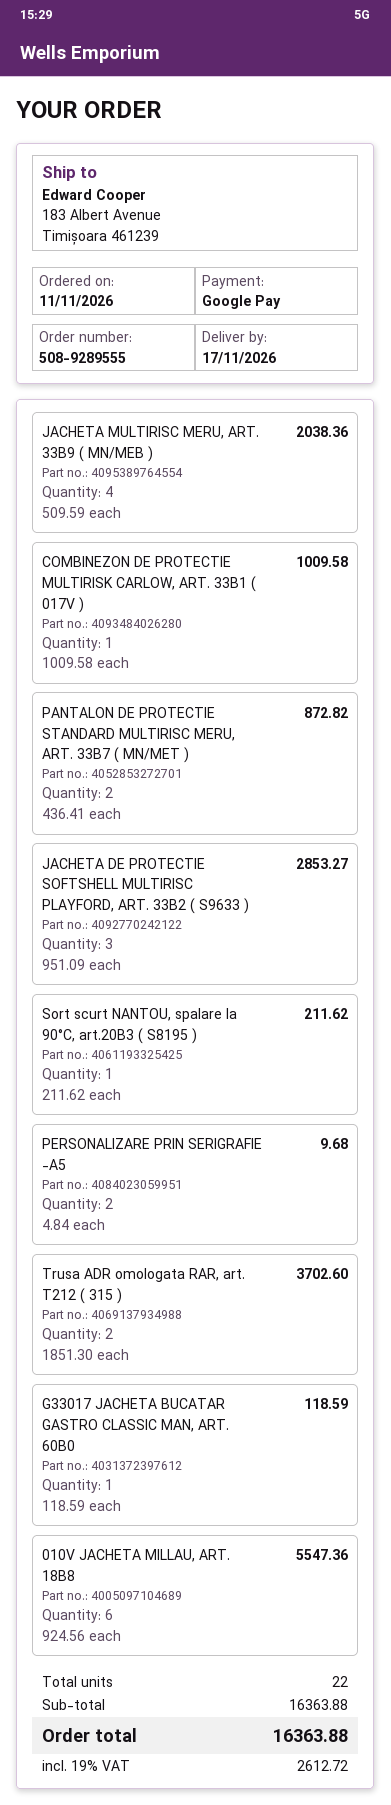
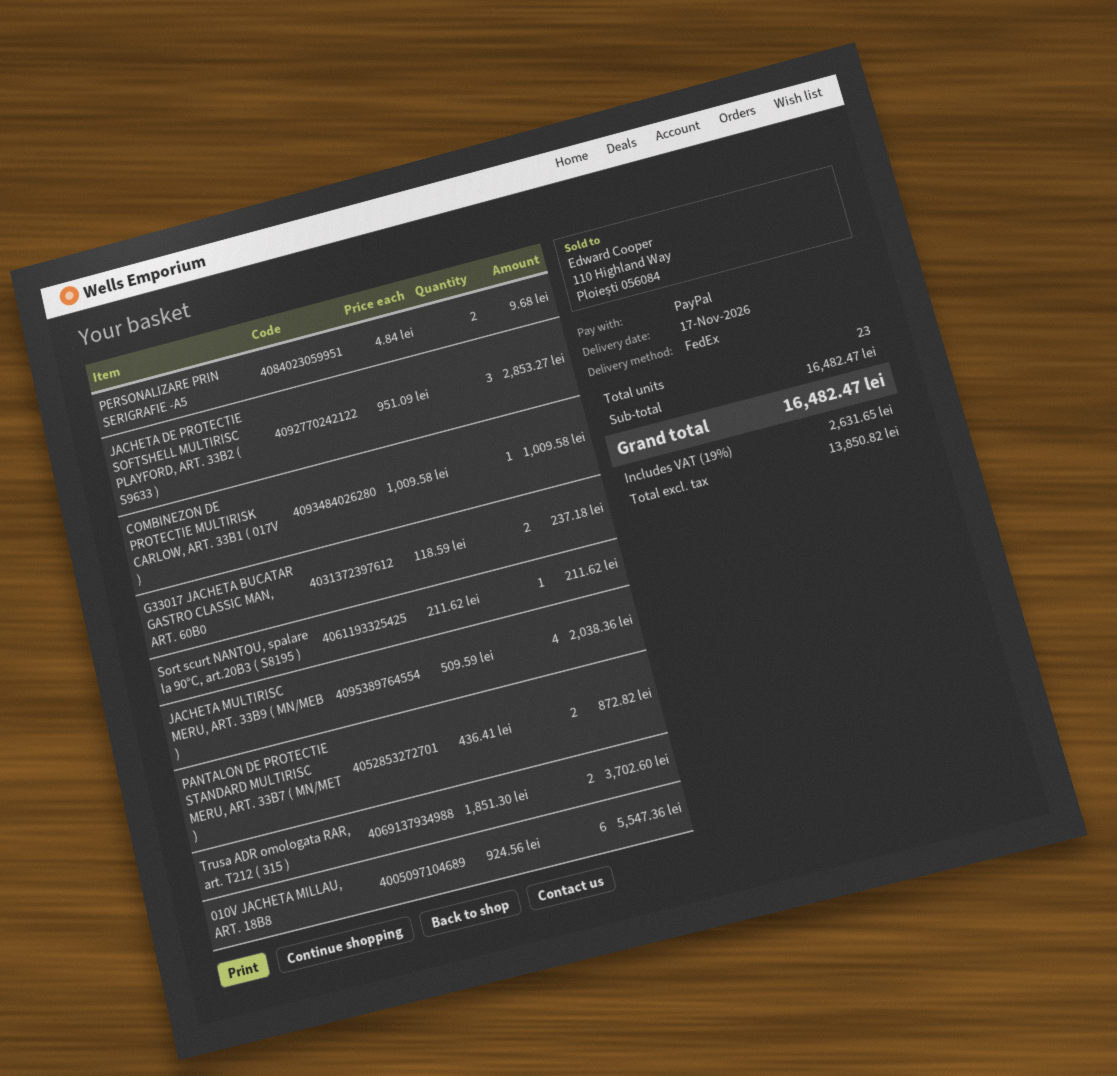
payment method: Google Pay -> PayPal
G33017 JACHETA BUCATAR GASTRO CLASSIC MAN, ART. 60B0: 1 x 118.59 = 118.59 -> 2 x 118.59 = 237.18
total quantity: 22 -> 23
subtotal: 16363.88 -> 16482.47
tax: 19% = 2612.72 -> 19% = 2631.65
total: 16363.88 -> 16482.47

